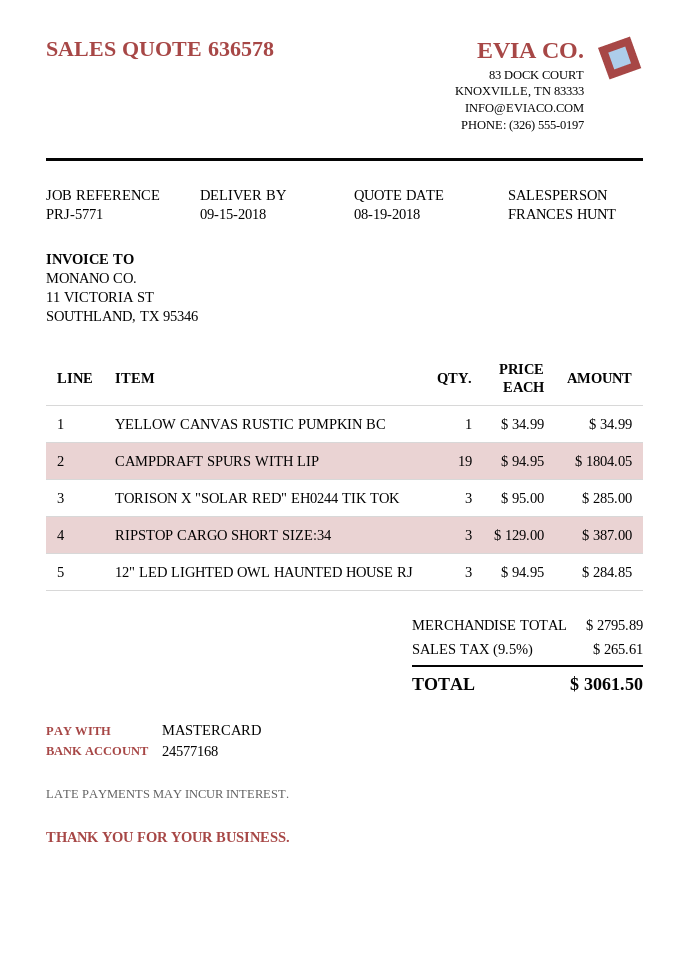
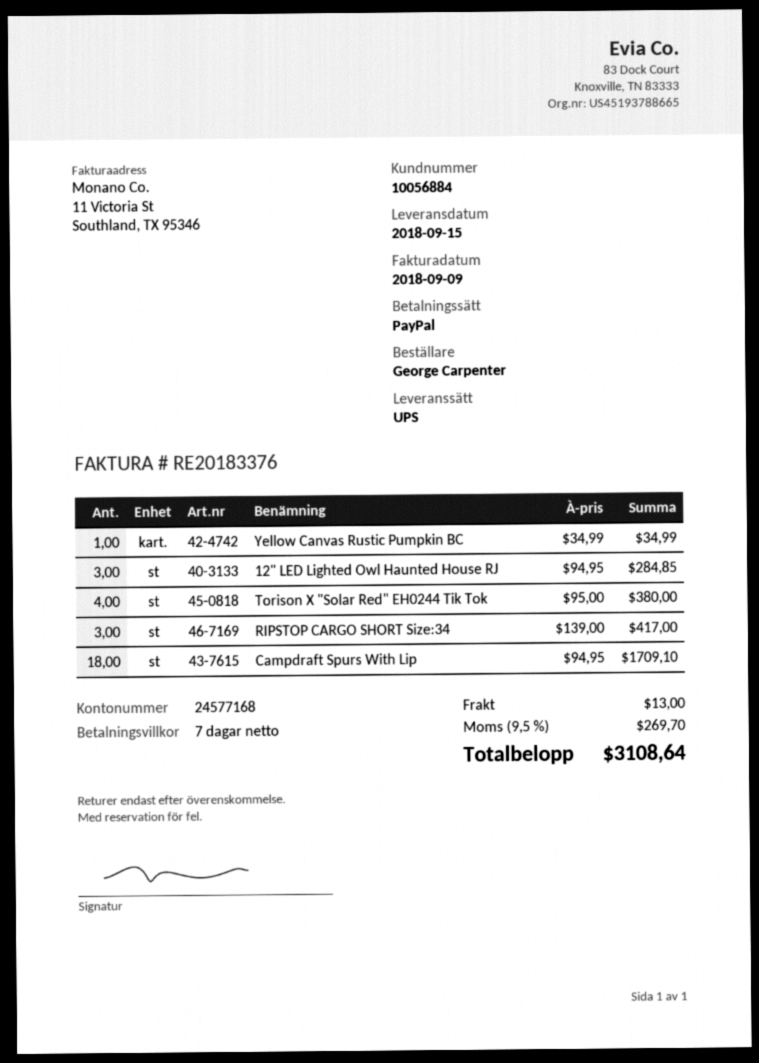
payment method: Mastercard -> PayPal
CAMPDRAFT SPURS WITH LIP: 19 x 94.95 = 1804.05 -> 18 x 94.95 = 1709.10
TORISON X "SOLAR RED" EH0244 TIK TOK: 3 x 95.00 = 285.00 -> 4 x 95.00 = 380.00
RIPSTOP CARGO SHORT SIZE:34: 3 x 129.00 = 387.00 -> 3 x 139.00 = 417.00
shipping: none -> 13.00
tax: 9.5% = 265.61 -> 9.5% = 269.70
total: 3061.50 -> 3108.64

